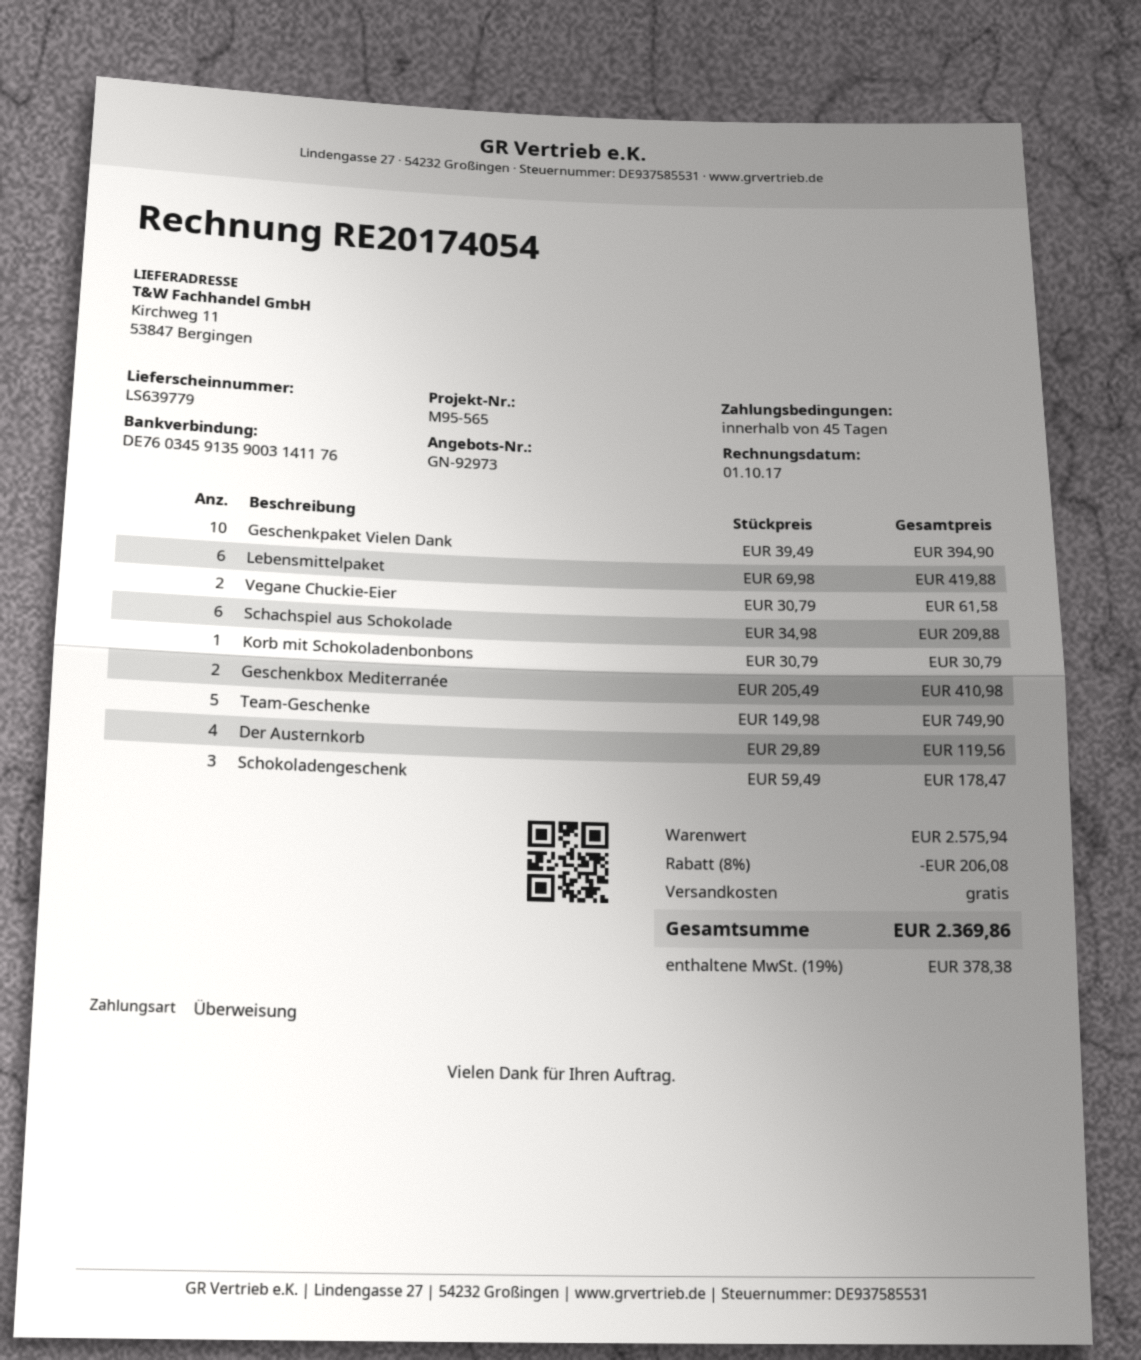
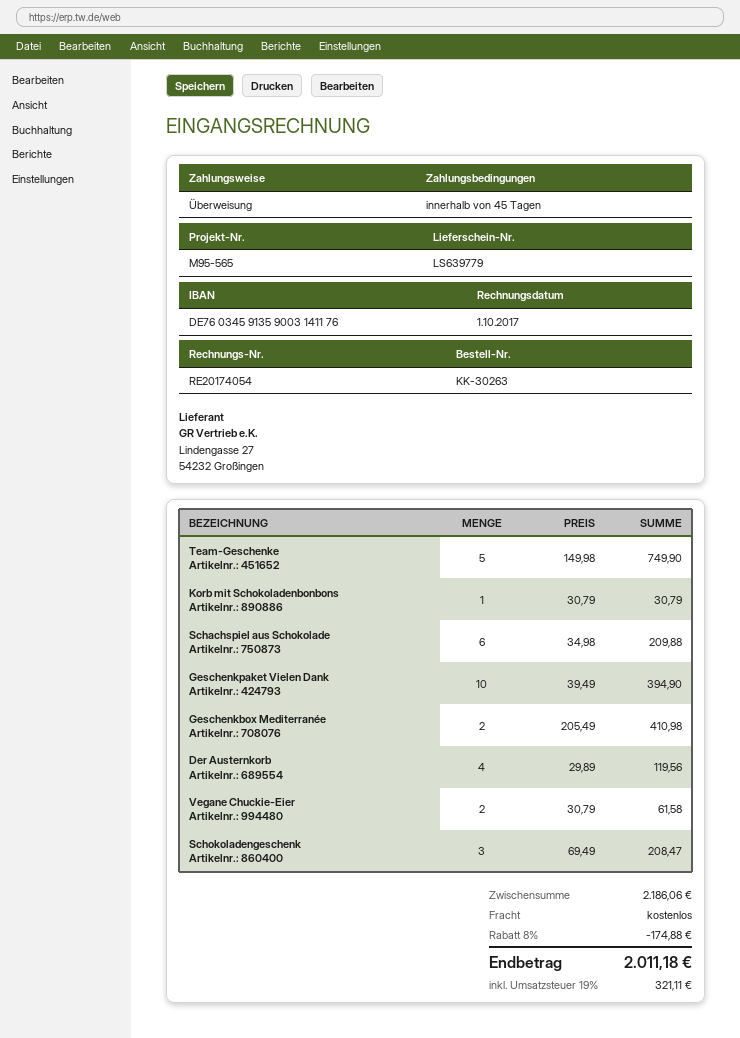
Lebensmittelpaket: 6 x 69.98 = 419.88 -> none
Schokoladengeschenk: 3 x 59.49 = 178.47 -> 3 x 69.49 = 208.47
subtotal: 2575.94 -> 2186.06
discount: 8% = 206.08 -> 8% = 174.88
tax: 19% = 378.38 -> 19% = 321.11
total: 2369.86 -> 2011.18

